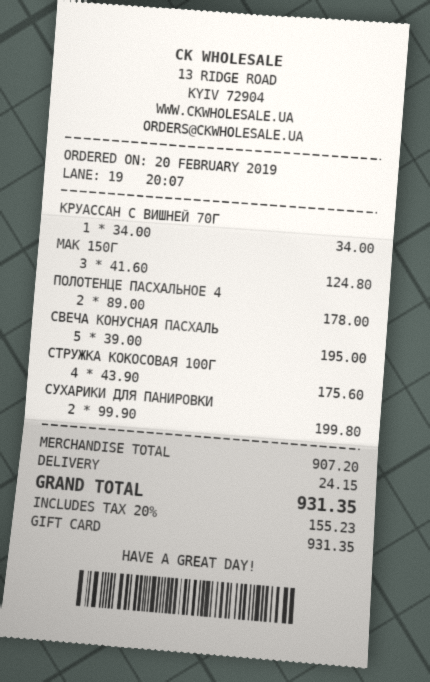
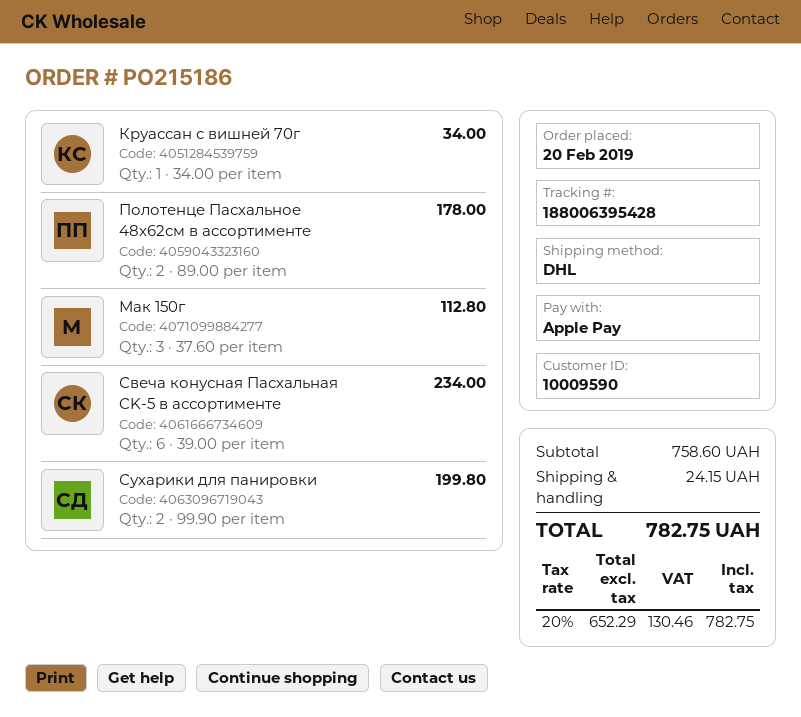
payment method: gift card -> Apple Pay
МАК 150Г: 3 x 41.60 = 124.80 -> 3 x 37.60 = 112.80
СВЕЧА КОНУСНАЯ ПАСХАЛЬ: 5 x 39.00 = 195.00 -> 6 x 39.00 = 234.00
СТРУЖКА КОКОСОВАЯ 100Г: 4 x 43.90 = 175.60 -> none
subtotal: 907.20 -> 758.60
tax: 20% = 155.23 -> 20% = 130.46
total: 931.35 -> 782.75

